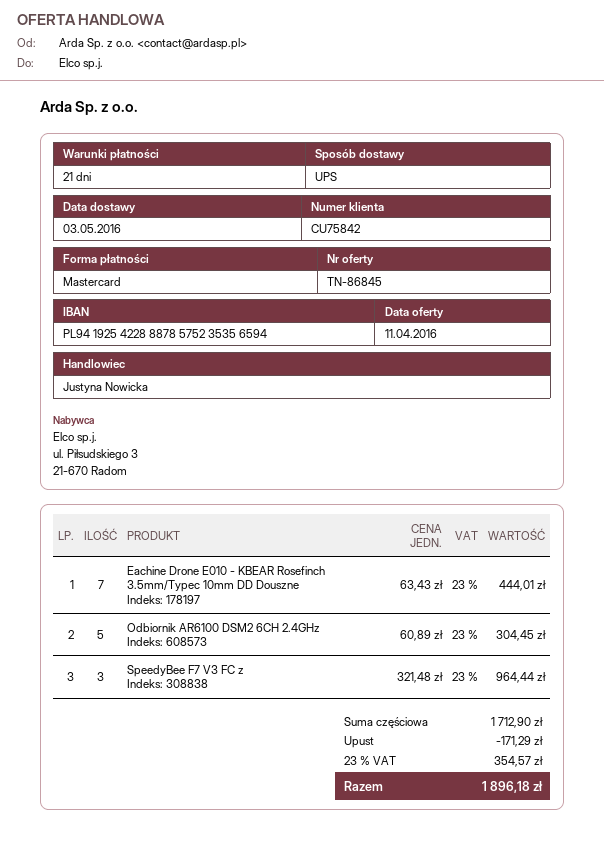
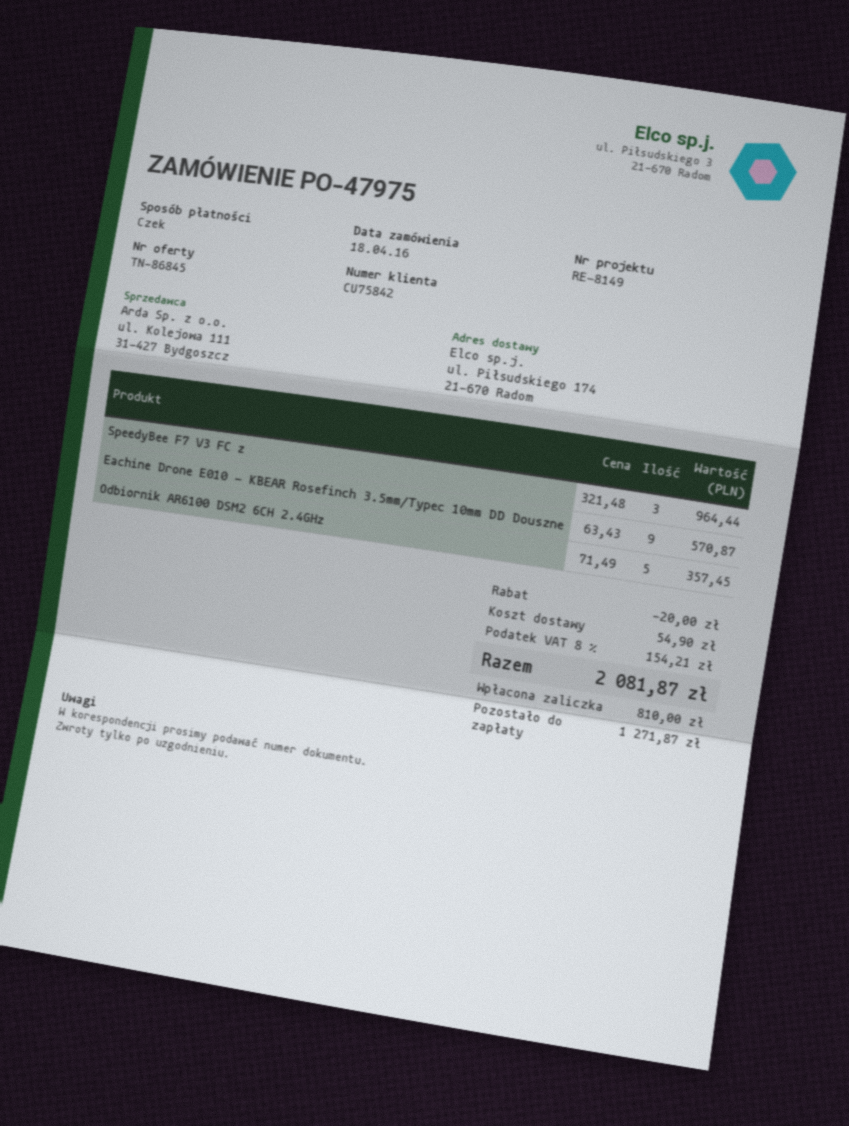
payment method: Mastercard -> cheque
Eachine Drone E010 - KBEAR Rosefinch 3.5mm/Typec 10mm DD Douszne: 7 x 63.43 = 444.01 -> 9 x 63.43 = 570.87
Odbiornik AR6100 DSM2 6CH 2.4GHz: 5 x 60.89 = 304.45 -> 5 x 71.49 = 357.45
discount: 171.29 -> 20.00
shipping: none -> 54.90
tax: 23% = 354.57 -> 8% = 154.21
total: 1896.18 -> 2081.87

